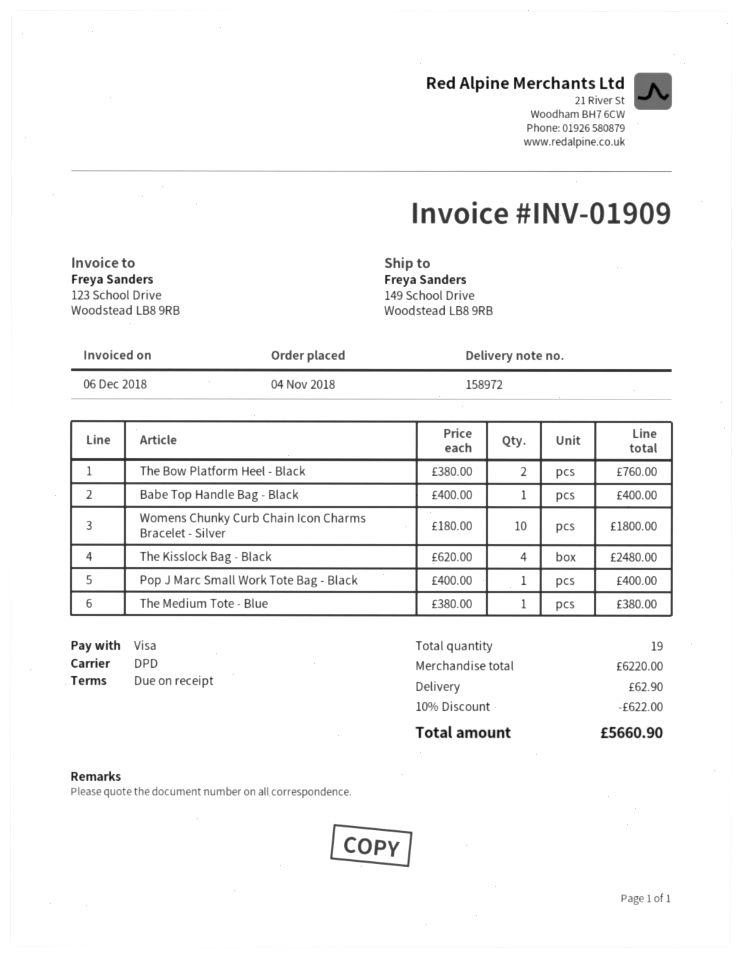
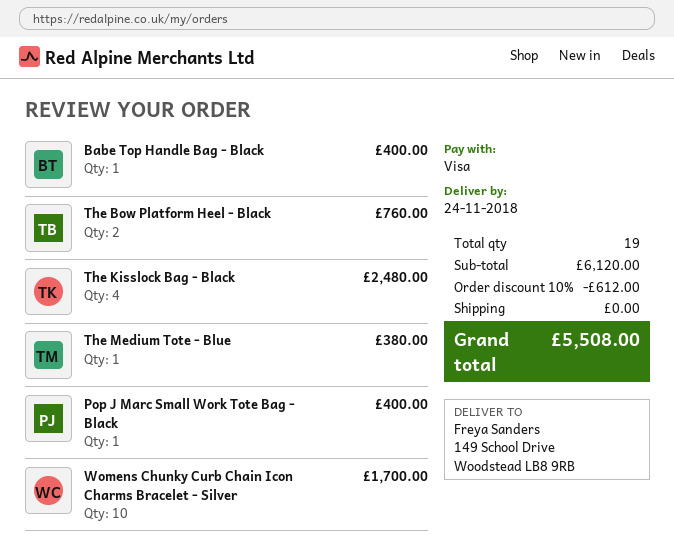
Womens Chunky Curb Chain Icon Charms Bracelet - Silver: 10 for 1800.00 -> 10 for 1700.00
subtotal: 6220.00 -> 6120.00
discount: 10% = 622.00 -> 10% = 612.00
shipping: 62.90 -> 0.00
total: 5660.90 -> 5508.00

